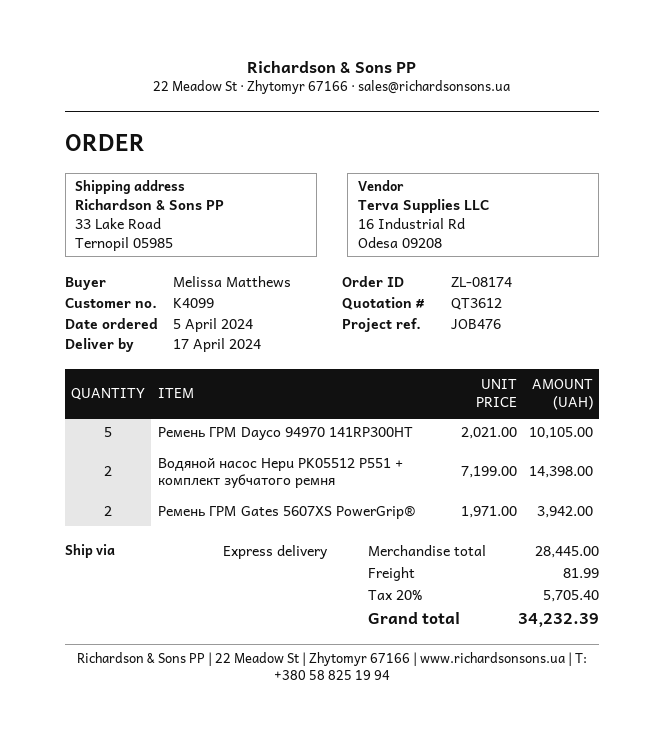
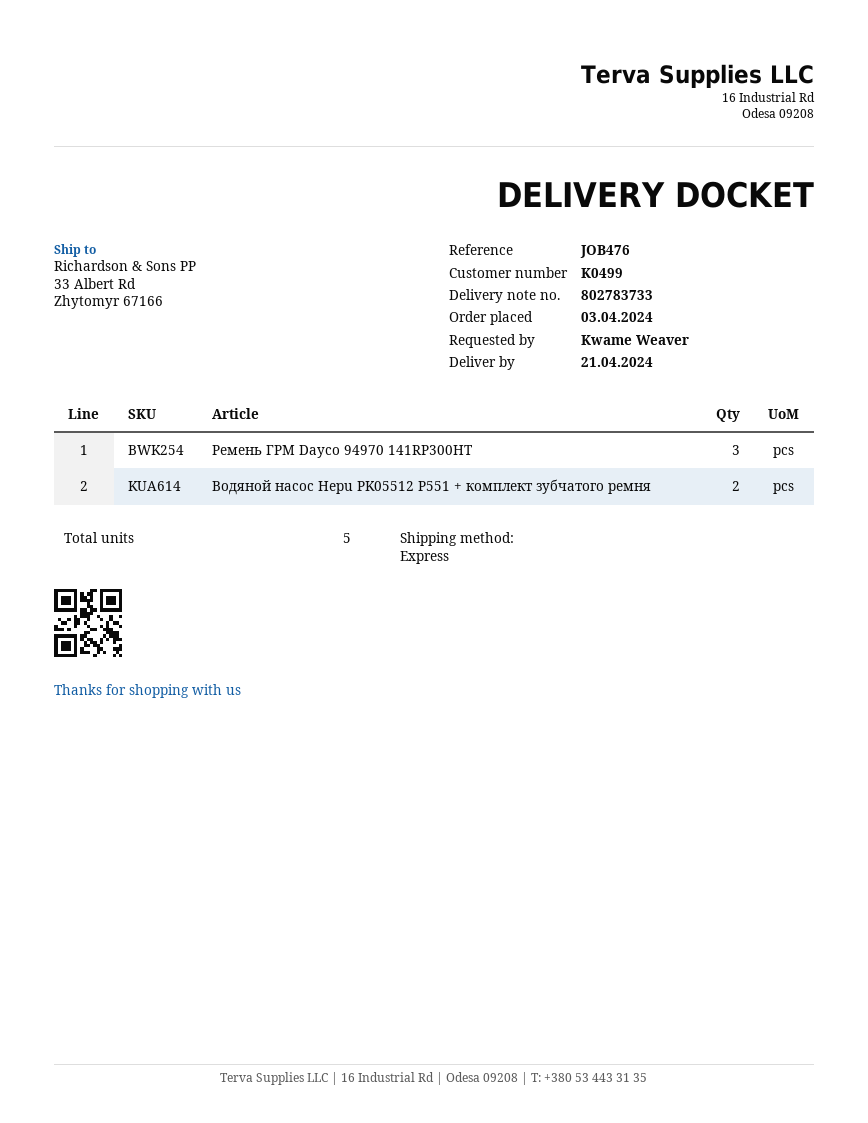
order date: 2024-04-05 -> 2024-04-03
delivery date: 2024-04-17 -> 2024-04-21
customer number: K4099 -> K0499
ordered by: Melissa Matthews -> Kwame Weaver
ship to: 33 Lake Road, Ternopil 05985 -> 33 Albert Rd, Zhytomyr 67166
Ремень ГРМ Dayco 94970 141RP300HT: 5 -> 3
Ремень ГРМ Gates 5607XS PowerGrip®: 2 -> none

